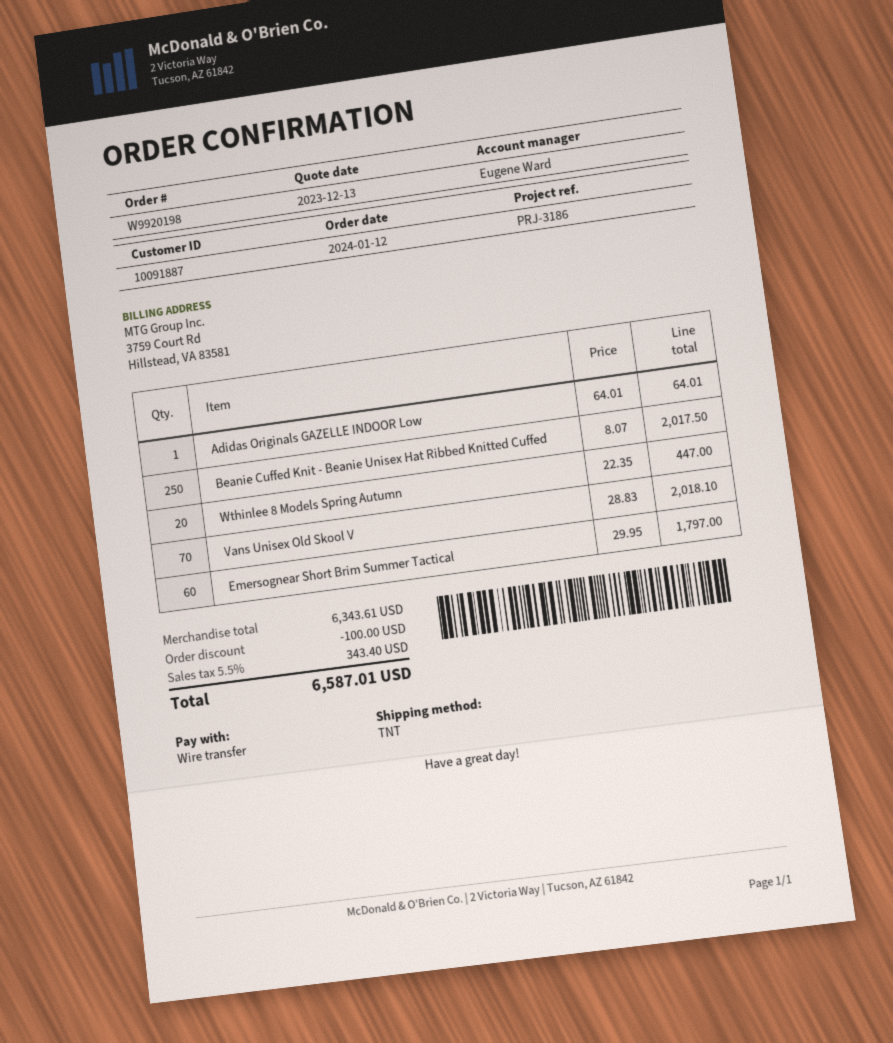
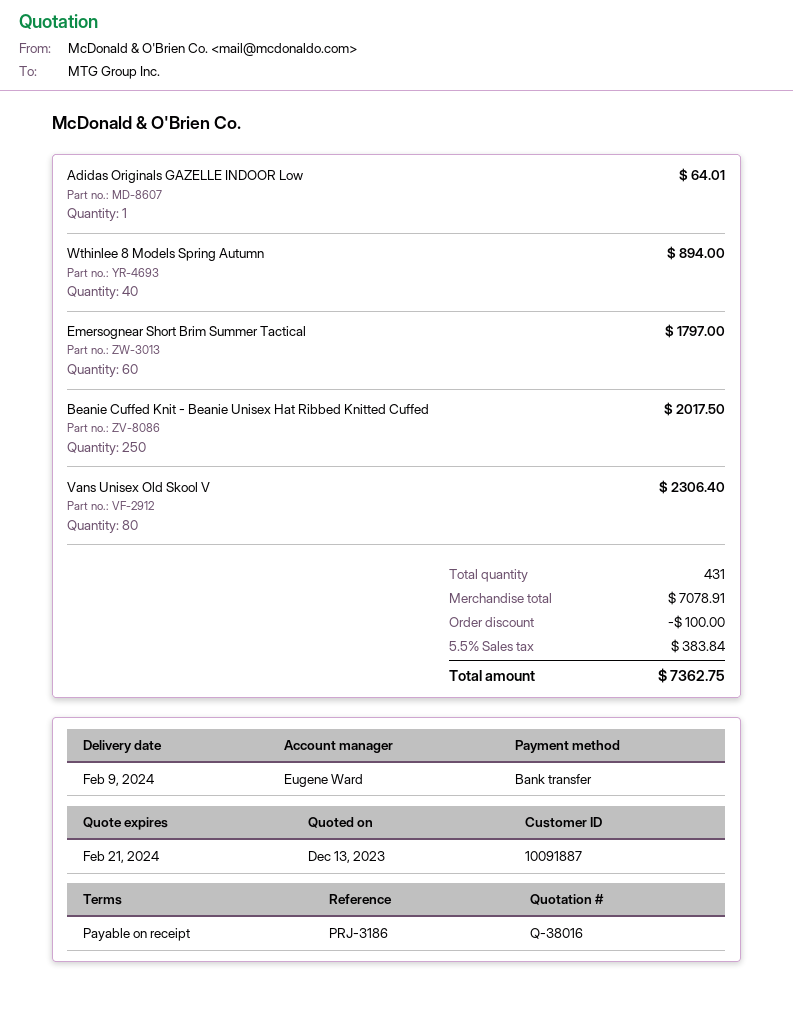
Wthinlee 8 Models Spring Autumn: 20 for 447.00 -> 40 for 894.00
Vans Unisex Old Skool V: 70 for 2018.10 -> 80 for 2306.40
subtotal: 6343.61 -> 7078.91
tax: 5.5% = 343.40 -> 5.5% = 383.84
total: 6587.01 -> 7362.75

